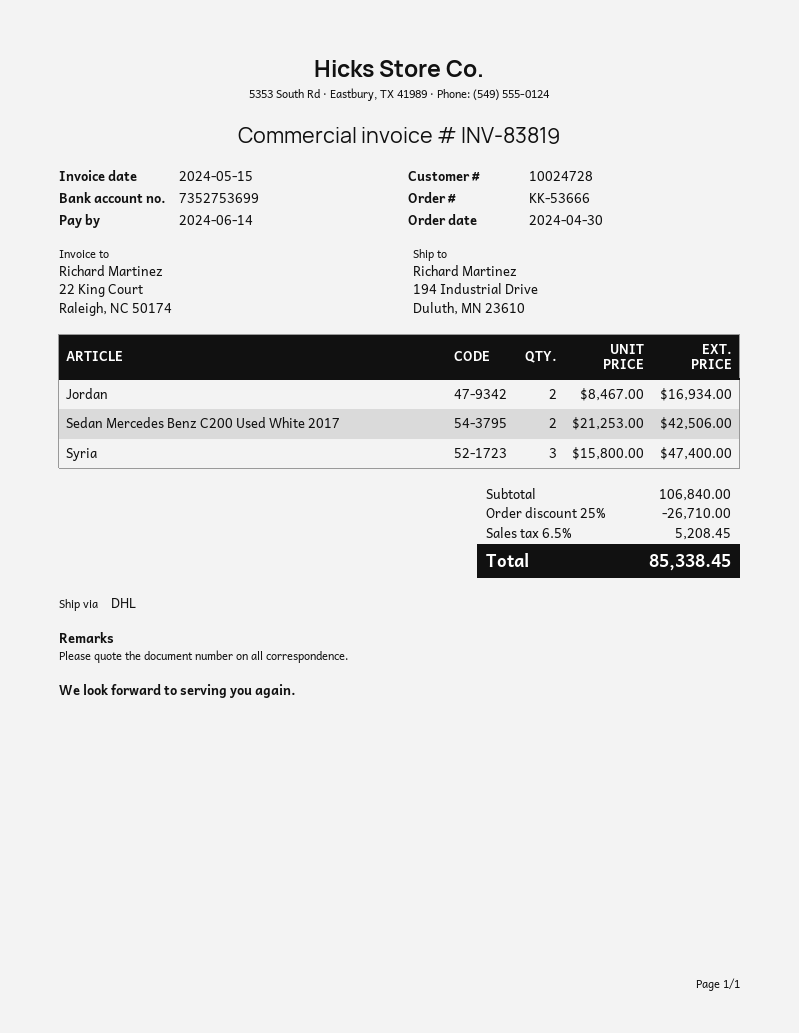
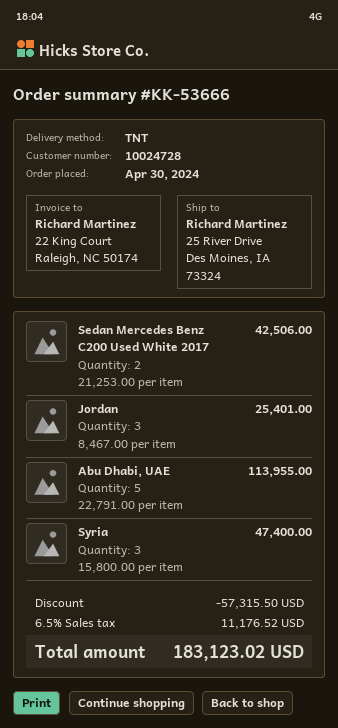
shipping method: DHL -> TNT
ship to: 194 Industrial Drive, Duluth, MN 23610 -> 25 River Drive, Des Moines, IA 73324
Jordan: 2 x 8467.00 = 16934.00 -> 3 x 8467.00 = 25401.00
Abu Dhabi, UAE: none -> 5 x 22791.00 = 113955.00
discount: 26710.00 -> 57315.50
tax: 6.5% = 5208.45 -> 6.5% = 11176.52
total: 85338.45 -> 183123.02

